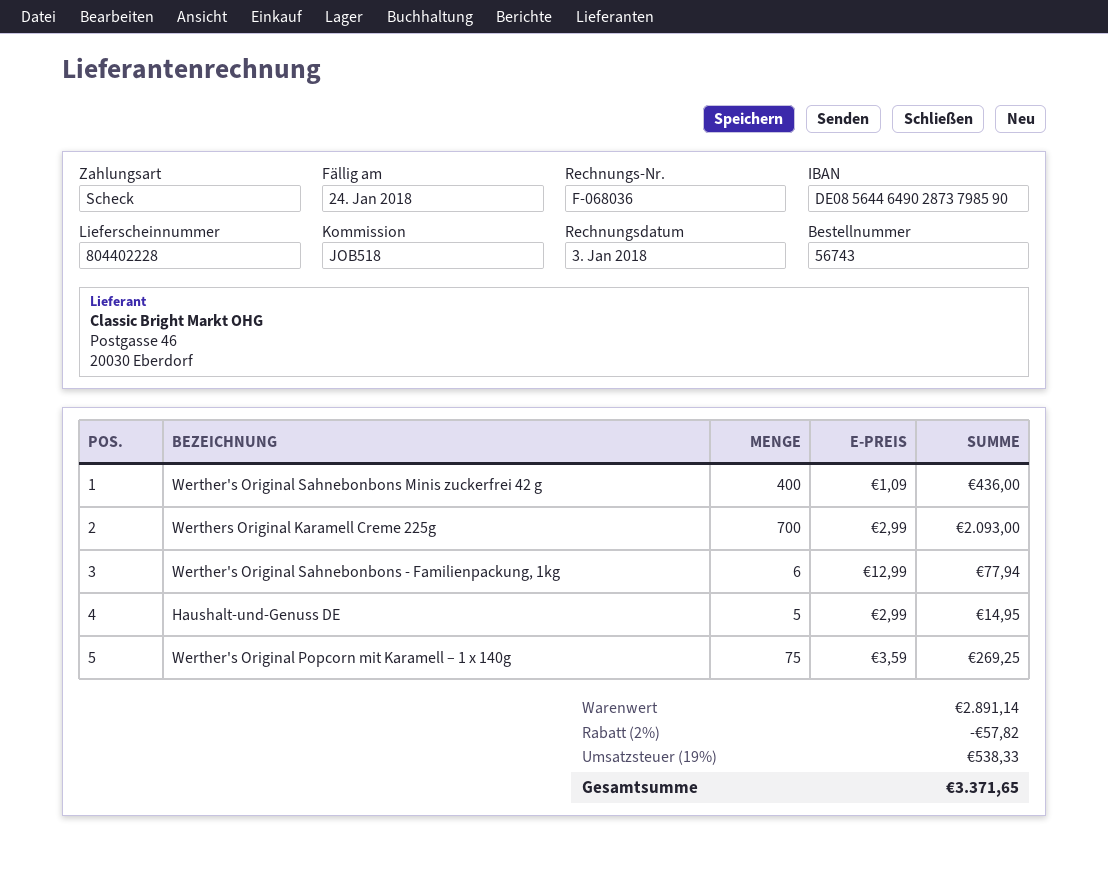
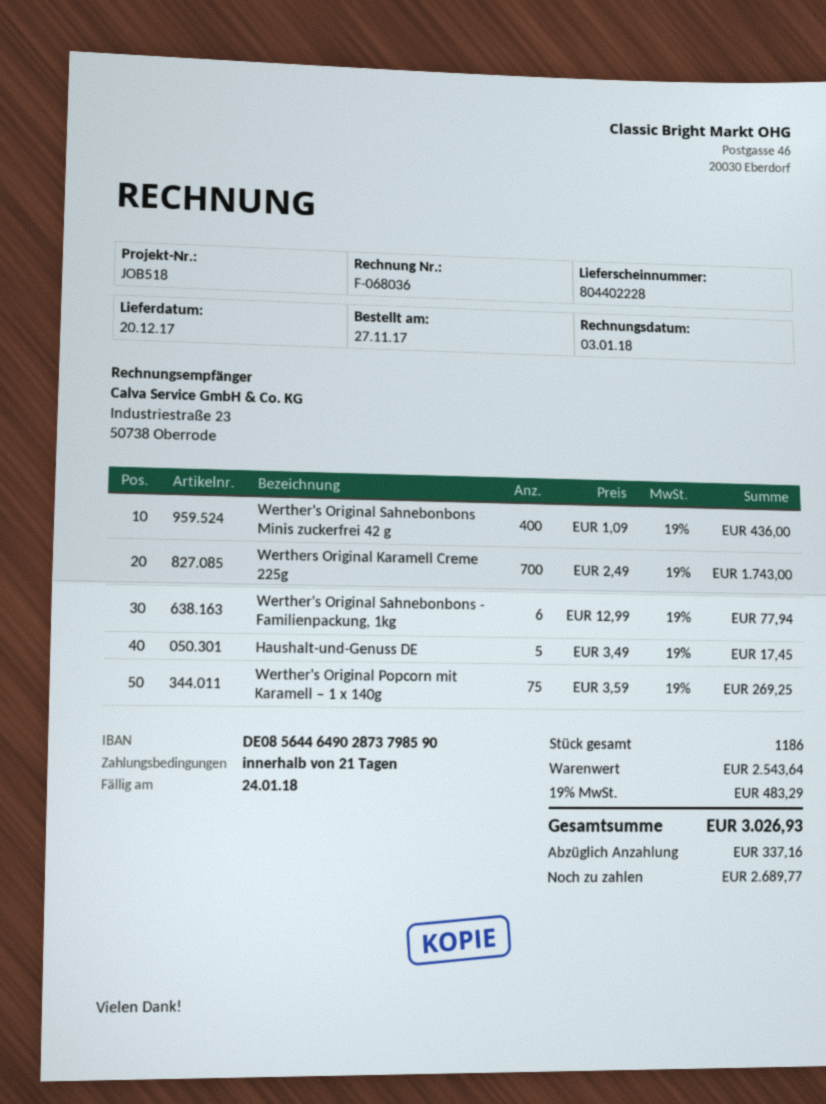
Werthers Original Karamell Creme 225g: 700 x 2.99 = 2093.00 -> 700 x 2.49 = 1743.00
Haushalt-und-Genuss DE: 5 x 2.99 = 14.95 -> 5 x 3.49 = 17.45
subtotal: 2891.14 -> 2543.64
discount: 2% = 57.82 -> none
tax: 19% = 538.33 -> 19% = 483.29
total: 3371.65 -> 3026.93

